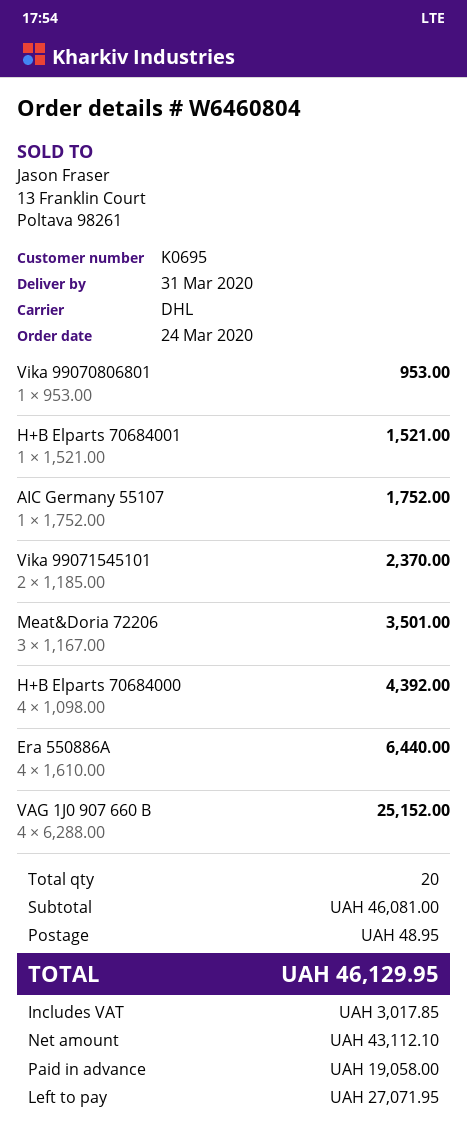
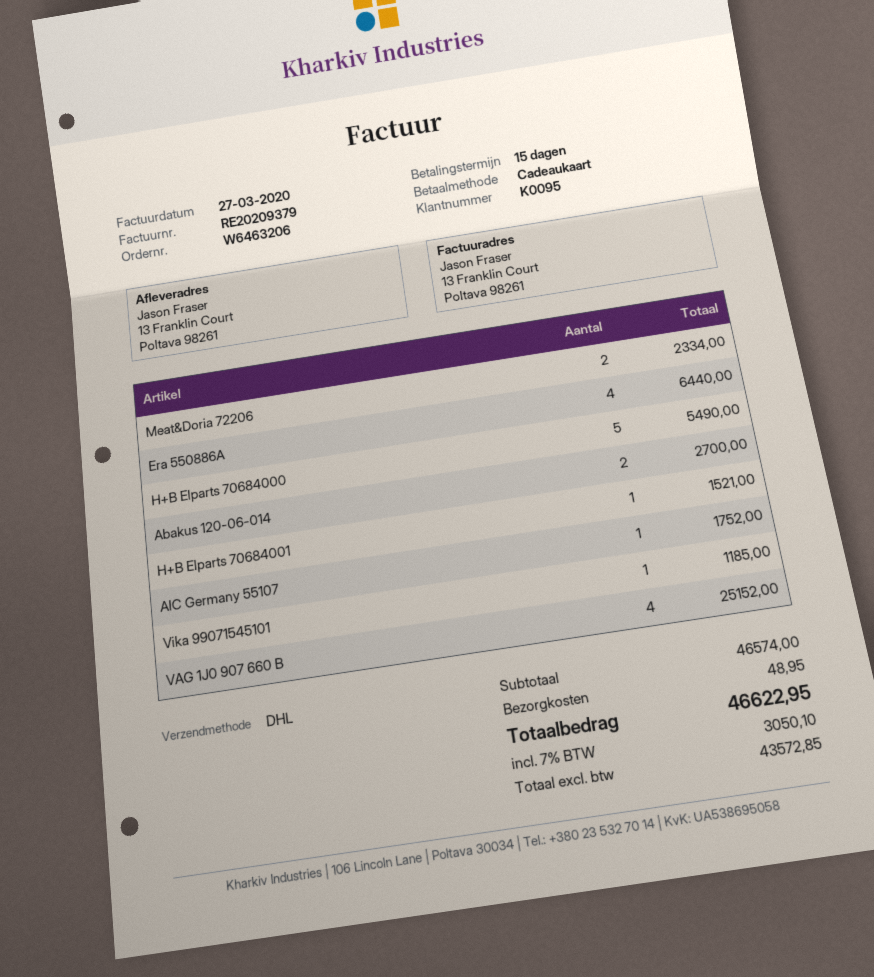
order number: W6460804 -> W6463206
customer number: K0695 -> K0095
Vika 99070806801: 1 for 953.00 -> none
Vika 99071545101: 2 for 2370.00 -> 1 for 1185.00
Meat&Doria 72206: 3 for 3501.00 -> 2 for 2334.00
H+B Elparts 70684000: 4 for 4392.00 -> 5 for 5490.00
Abakus 120-06-014: none -> 2 for 2700.00
subtotal: 46081.00 -> 46574.00
net: 43112.10 -> 43572.85
tax: 3017.85 -> 3050.10
total: 46129.95 -> 46622.95

